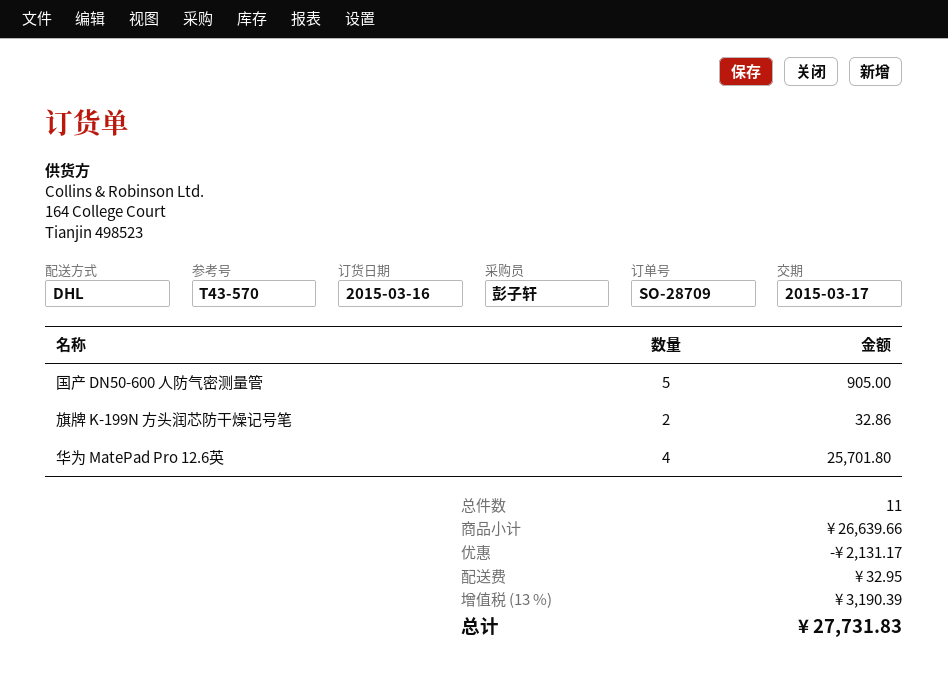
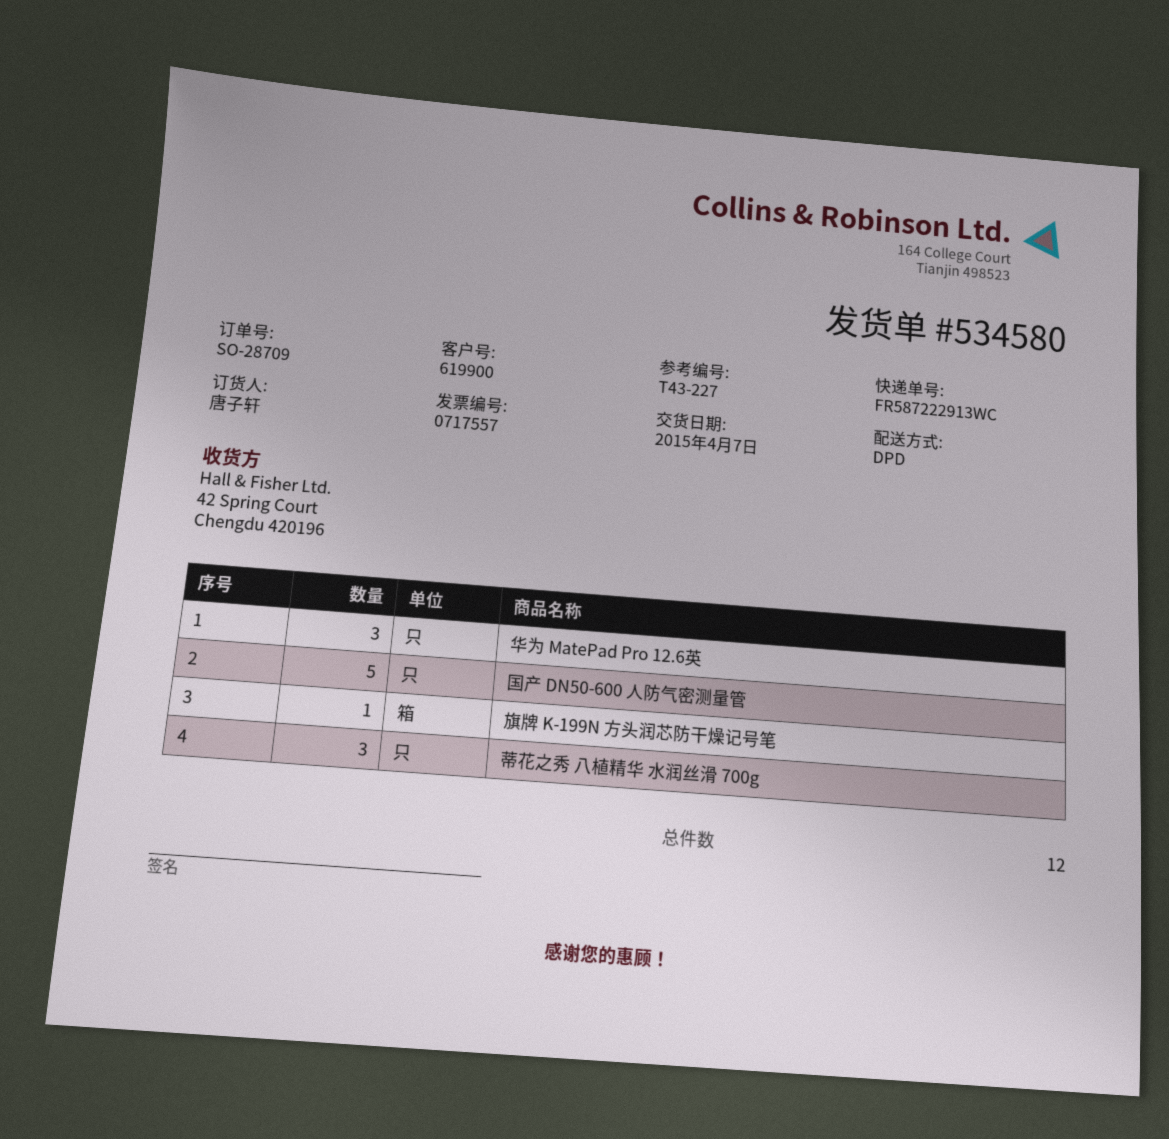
delivery date: 2015-03-17 -> 2015-04-07
reference: T43-570 -> T43-227
ordered by: 彭子轩 -> 唐子轩
shipping method: DHL -> DPD
旗牌 K-199N 方头润芯防干燥记号笔: 2 -> 1
华为 MatePad Pro 12.6英: 4 -> 3
蒂花之秀 八植精华 水润丝滑 700g: none -> 3
total quantity: 11 -> 12

